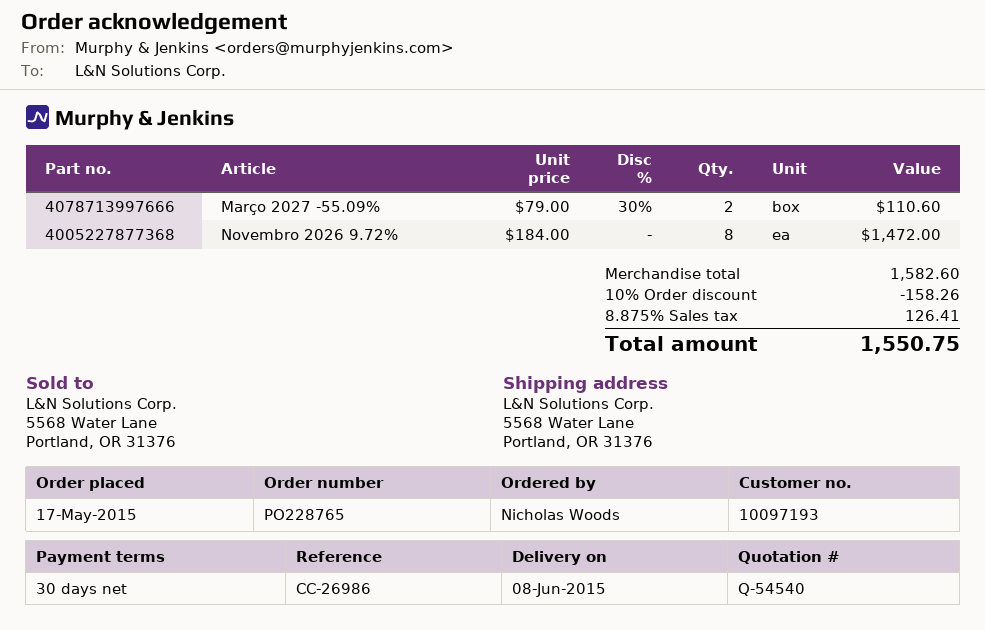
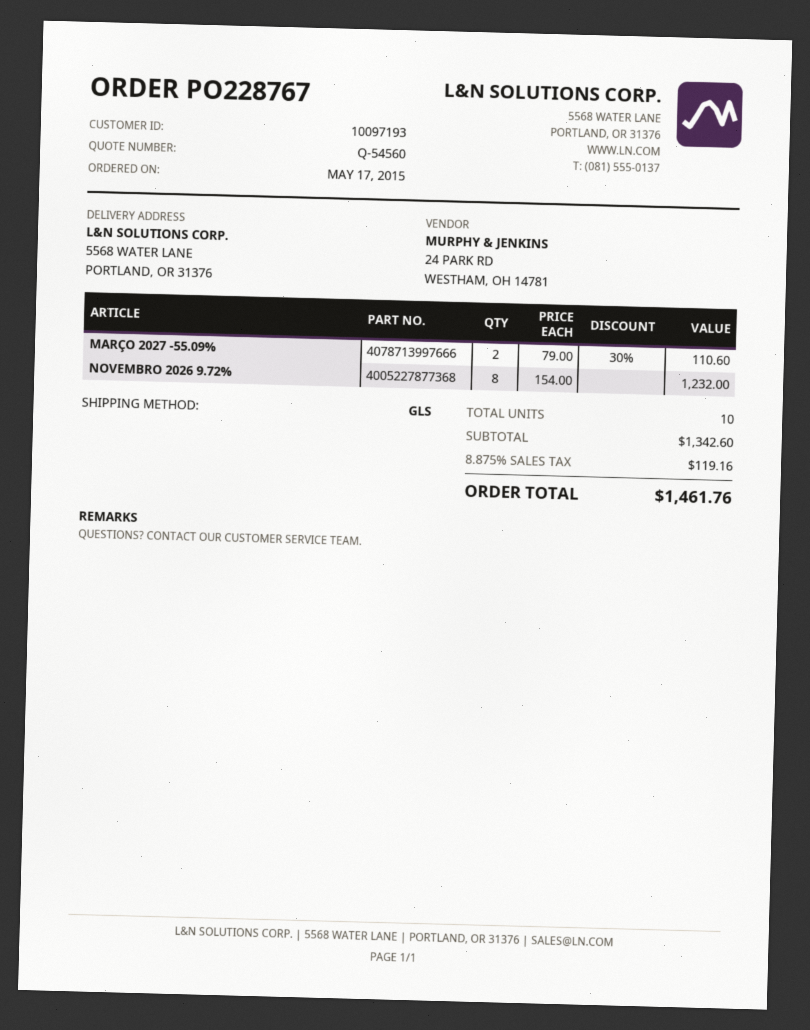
quote number: Q-54540 -> Q-54560
order number: PO228765 -> PO228767
Novembro 2026 9.72%: 8 x 184.00 = 1472.00 -> 8 x 154.00 = 1232.00
subtotal: 1582.60 -> 1342.60
discount: 10% = 158.26 -> none
tax: 8.875% = 126.41 -> 8.875% = 119.16
total: 1550.75 -> 1461.76

